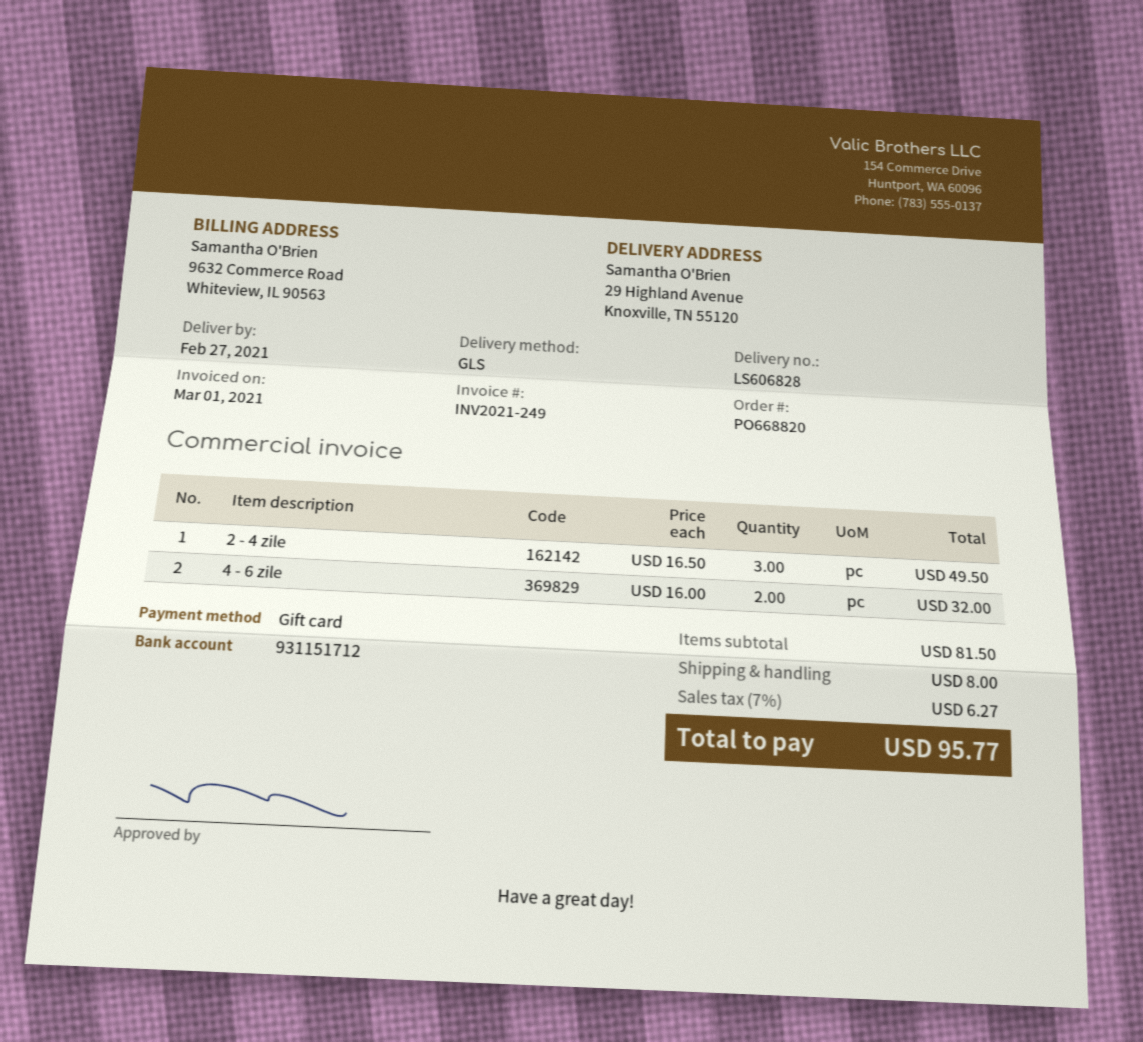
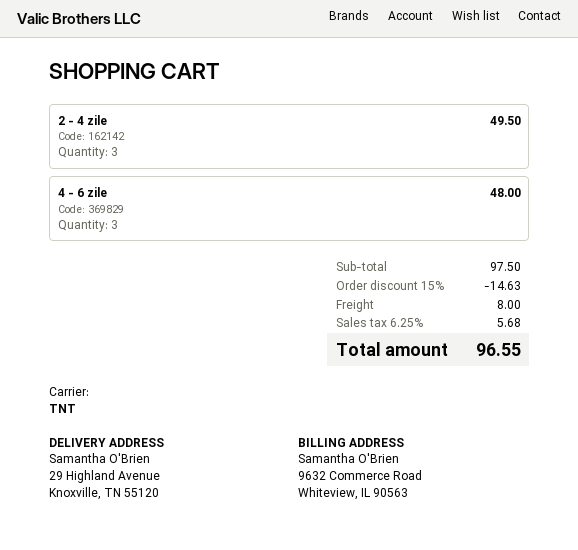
shipping method: GLS -> TNT
4 - 6 zile: 2 for 32.00 -> 3 for 48.00
subtotal: 81.50 -> 97.50
discount: none -> 15% = 14.63
tax: 7% = 6.27 -> 6.25% = 5.68
total: 95.77 -> 96.55

